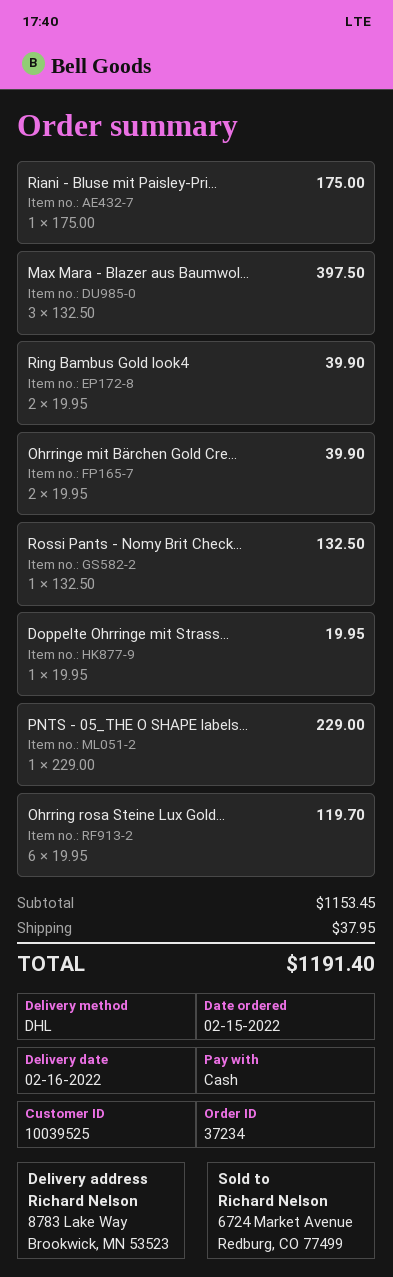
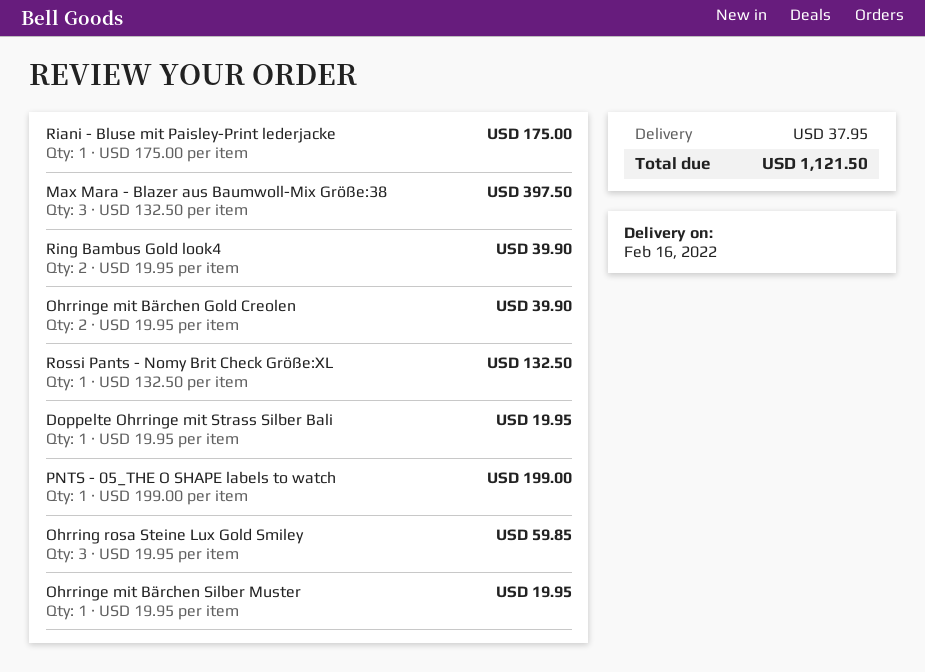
PNTS - 05_THE O SHAPE labels...: 1 x 229.00 = 229.00 -> 1 x 199.00 = 199.00
Ohrring rosa Steine Lux Gold...: 6 x 19.95 = 119.70 -> 3 x 19.95 = 59.85
Ohrringe mit Bärchen Silber Muster: none -> 1 x 19.95 = 19.95
total: 1191.40 -> 1121.50

